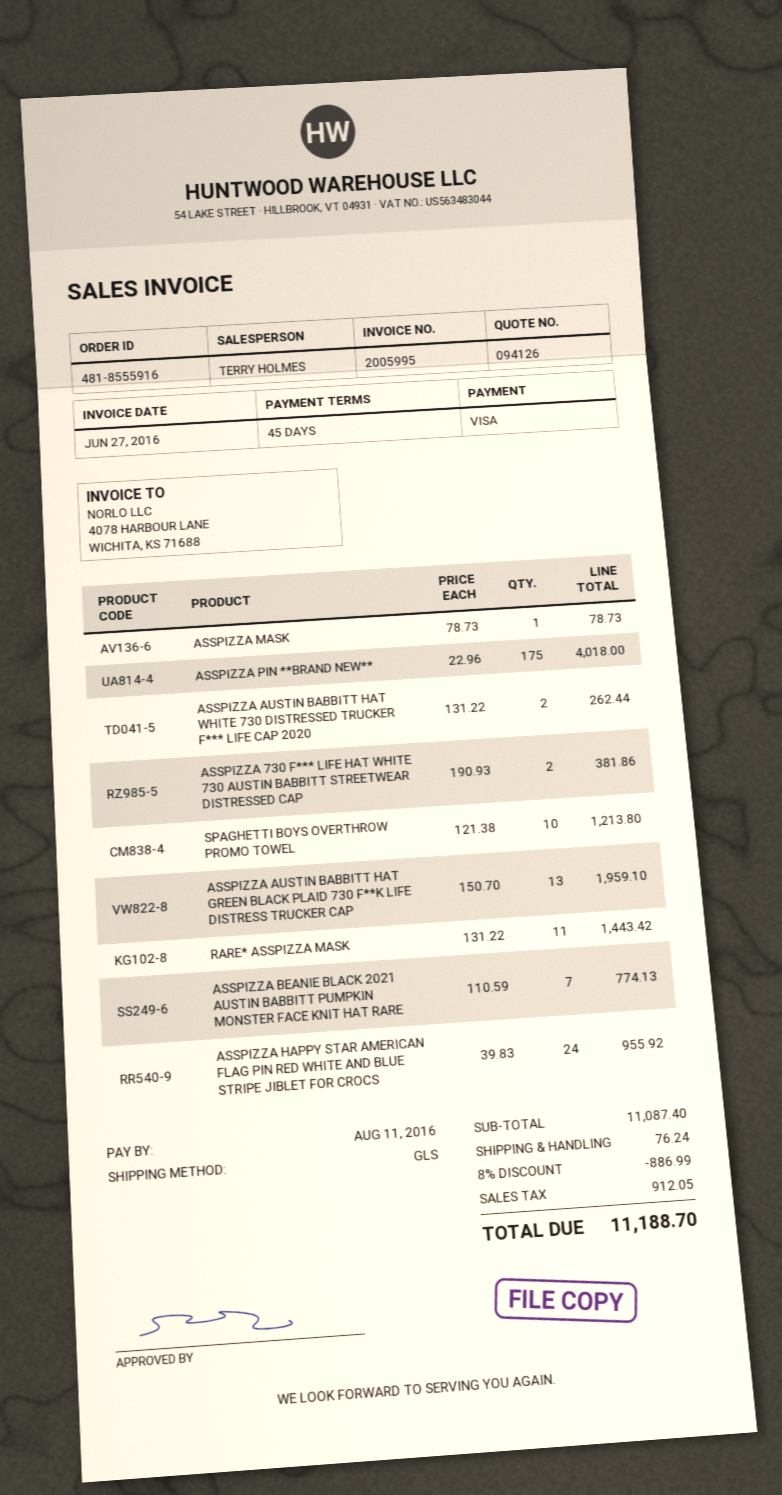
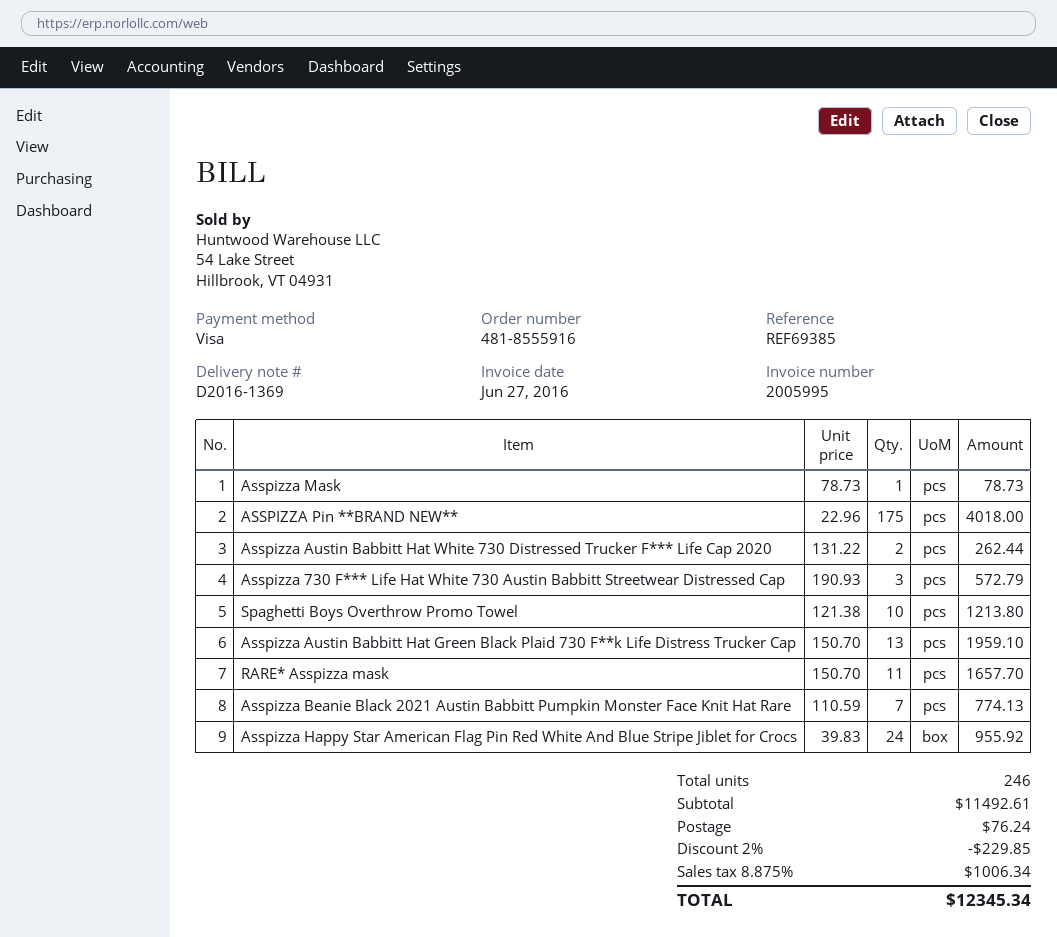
ASSPIZZA 730 F*** LIFE HAT WHITE 730 AUSTIN BABBITT STREETWEAR DISTRESSED CAP: 2 x 190.93 = 381.86 -> 3 x 190.93 = 572.79
RARE* ASSPIZZA MASK: 11 x 131.22 = 1443.42 -> 11 x 150.70 = 1657.70
subtotal: 11087.40 -> 11492.61
discount: 8% = 886.99 -> 2% = 229.85
tax: 912.05 -> 1006.34
total: 11188.70 -> 12345.34

